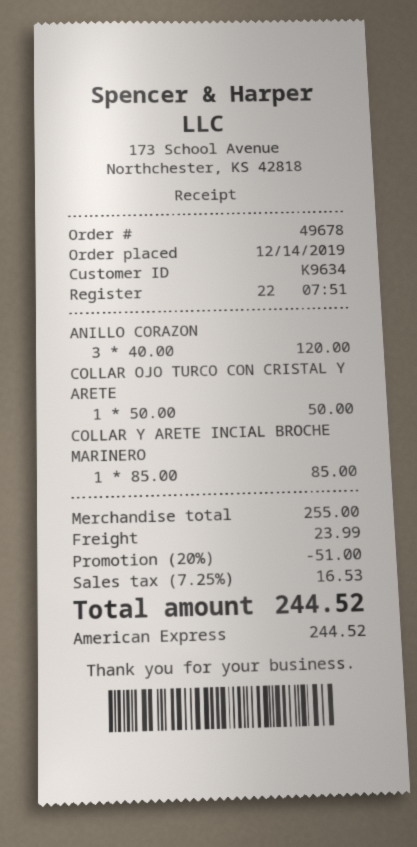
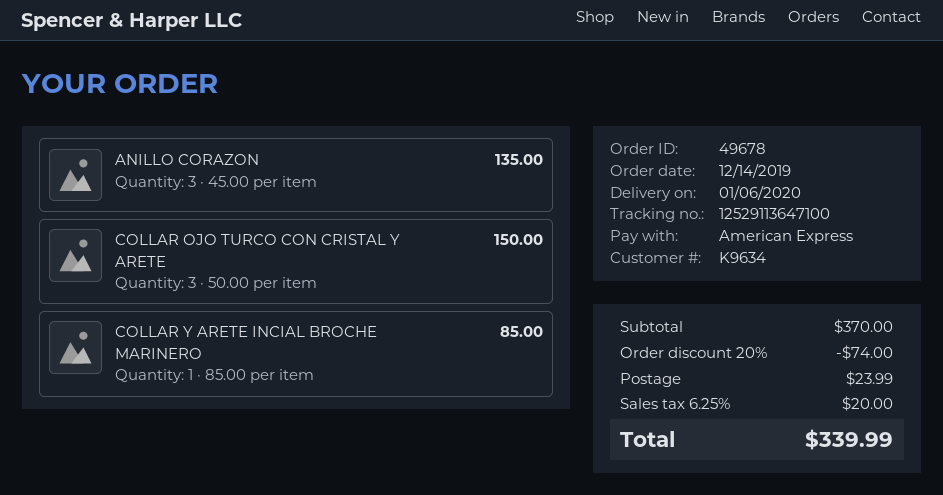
ANILLO CORAZON: 3 x 40.00 = 120.00 -> 3 x 45.00 = 135.00
COLLAR OJO TURCO CON CRISTAL Y ARETE: 1 x 50.00 = 50.00 -> 3 x 50.00 = 150.00
subtotal: 255.00 -> 370.00
discount: 20% = 51.00 -> 20% = 74.00
tax: 7.25% = 16.53 -> 6.25% = 20.00
total: 244.52 -> 339.99

